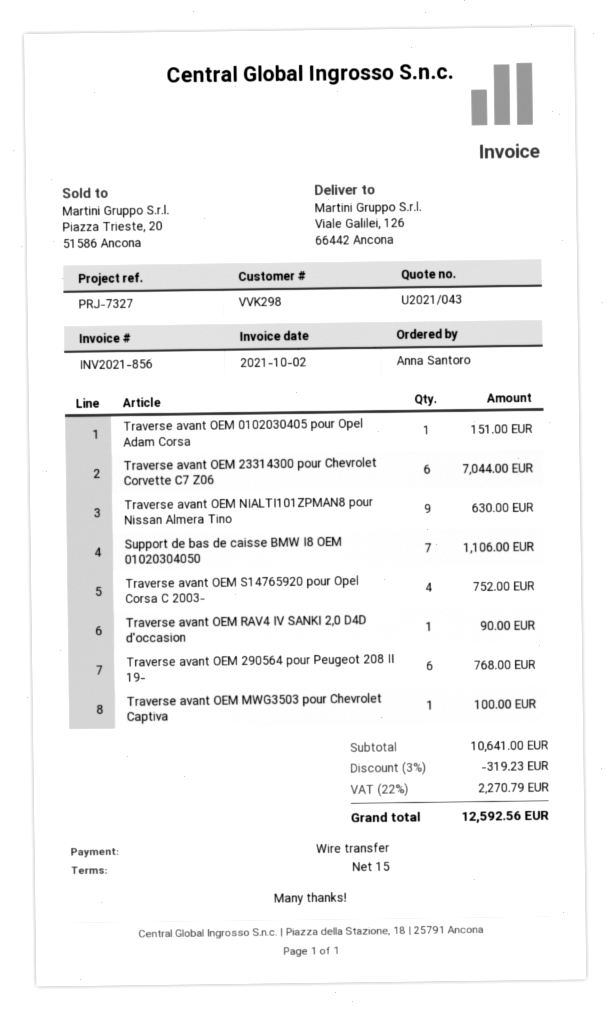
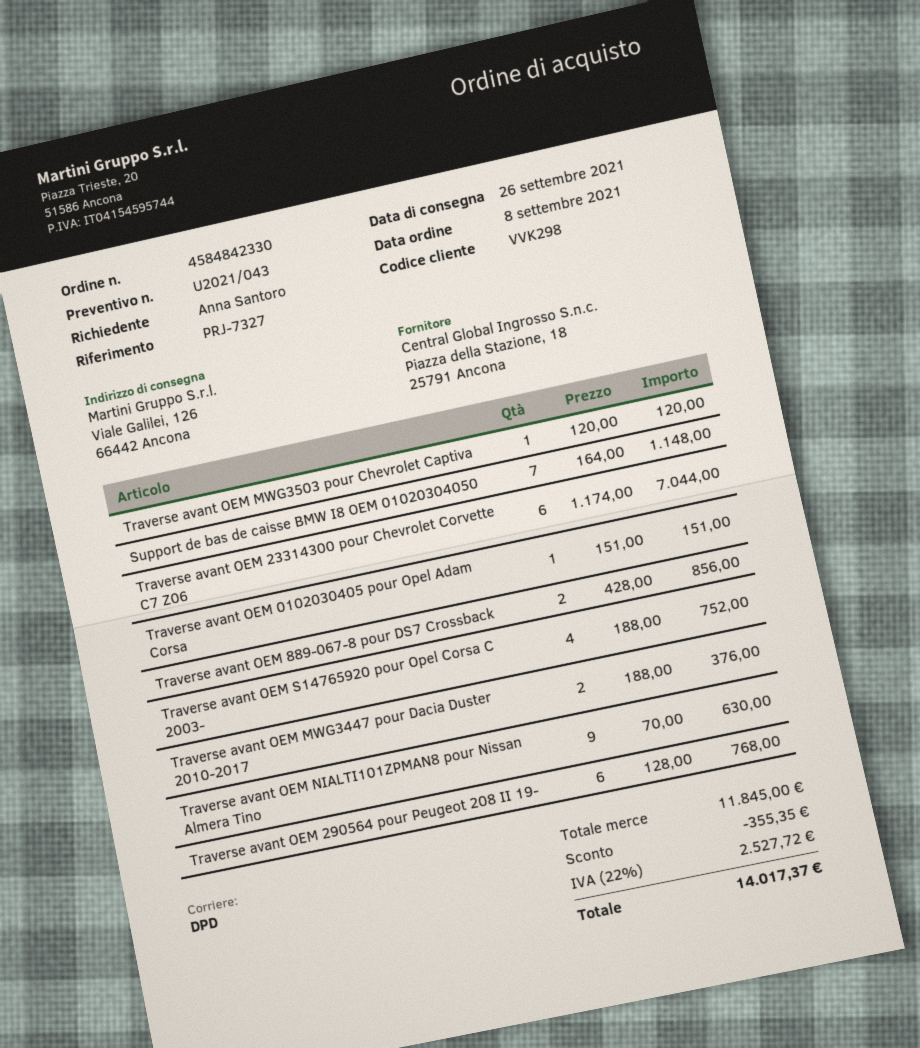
Support de bas de caisse BMW I8 OEM 01020304050: 7 for 1106.00 -> 7 for 1148.00
Traverse avant OEM RAV4 IV SANKI 2,0 D4D d'occasion: 1 for 90.00 -> none
Traverse avant OEM MWG3503 pour Chevrolet Captiva: 1 for 100.00 -> 1 for 120.00
Traverse avant OEM 889-067-8 pour DS7 Crossback: none -> 2 for 856.00
Traverse avant OEM MWG3447 pour Dacia Duster 2010-2017: none -> 2 for 376.00
subtotal: 10641.00 -> 11845.00
discount: 319.23 -> 355.35
tax: 22% = 2270.79 -> 22% = 2527.72
total: 12592.56 -> 14017.37

